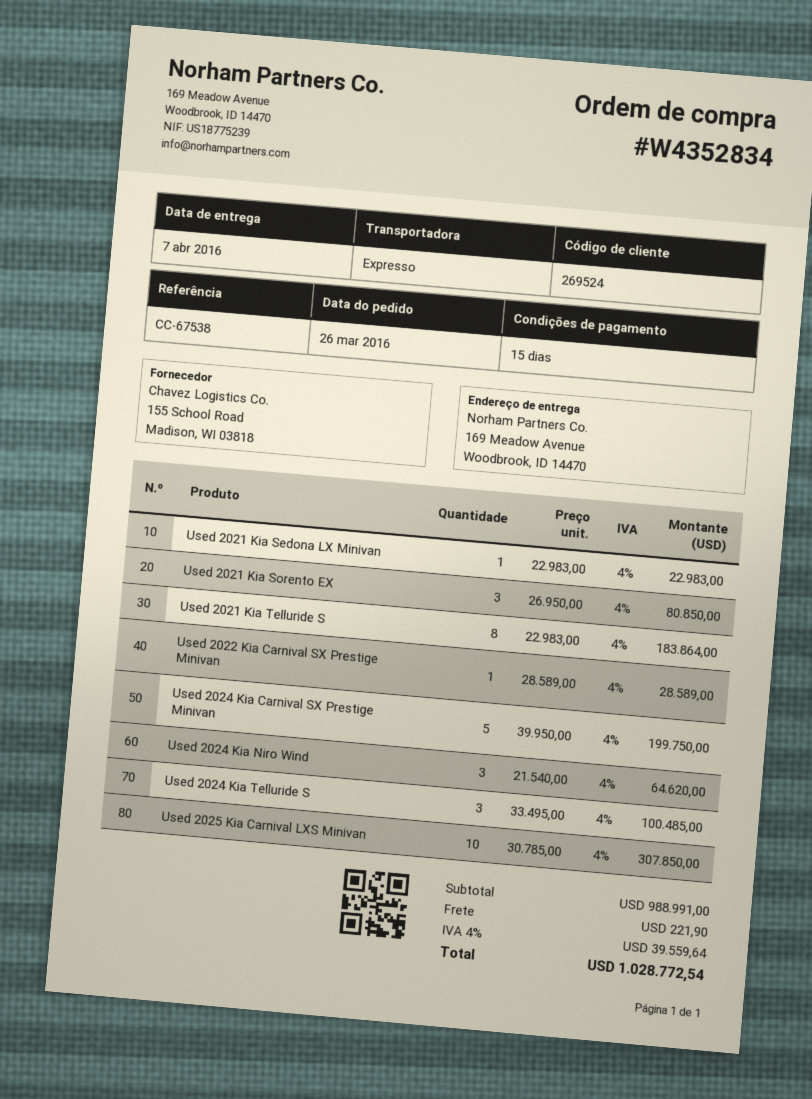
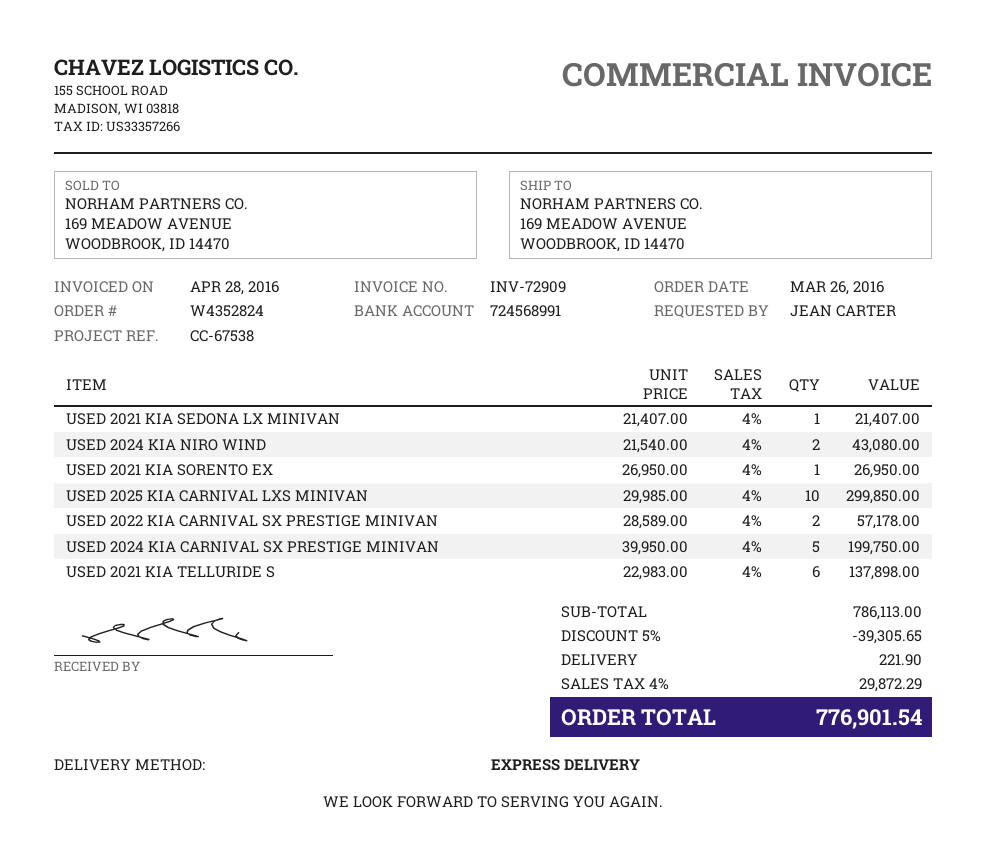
order number: W4352834 -> W4352824
Used 2021 Kia Sedona LX Minivan: 1 x 22983.00 = 22983.00 -> 1 x 21407.00 = 21407.00
Used 2021 Kia Sorento EX: 3 x 26950.00 = 80850.00 -> 1 x 26950.00 = 26950.00
Used 2021 Kia Telluride S: 8 x 22983.00 = 183864.00 -> 6 x 22983.00 = 137898.00
Used 2022 Kia Carnival SX Prestige Minivan: 1 x 28589.00 = 28589.00 -> 2 x 28589.00 = 57178.00
Used 2024 Kia Niro Wind: 3 x 21540.00 = 64620.00 -> 2 x 21540.00 = 43080.00
Used 2024 Kia Telluride S: 3 x 33495.00 = 100485.00 -> none
Used 2025 Kia Carnival LXS Minivan: 10 x 30785.00 = 307850.00 -> 10 x 29985.00 = 299850.00
subtotal: 988991.00 -> 786113.00
discount: none -> 5% = 39305.65
tax: 4% = 39559.64 -> 4% = 29872.29
total: 1028772.54 -> 776901.54

